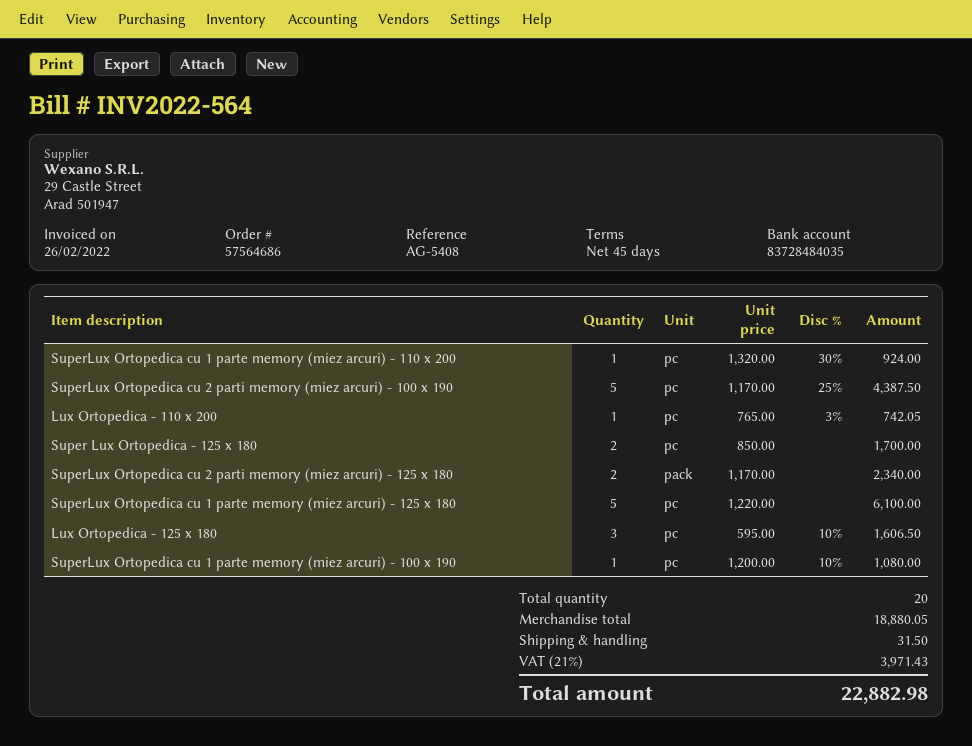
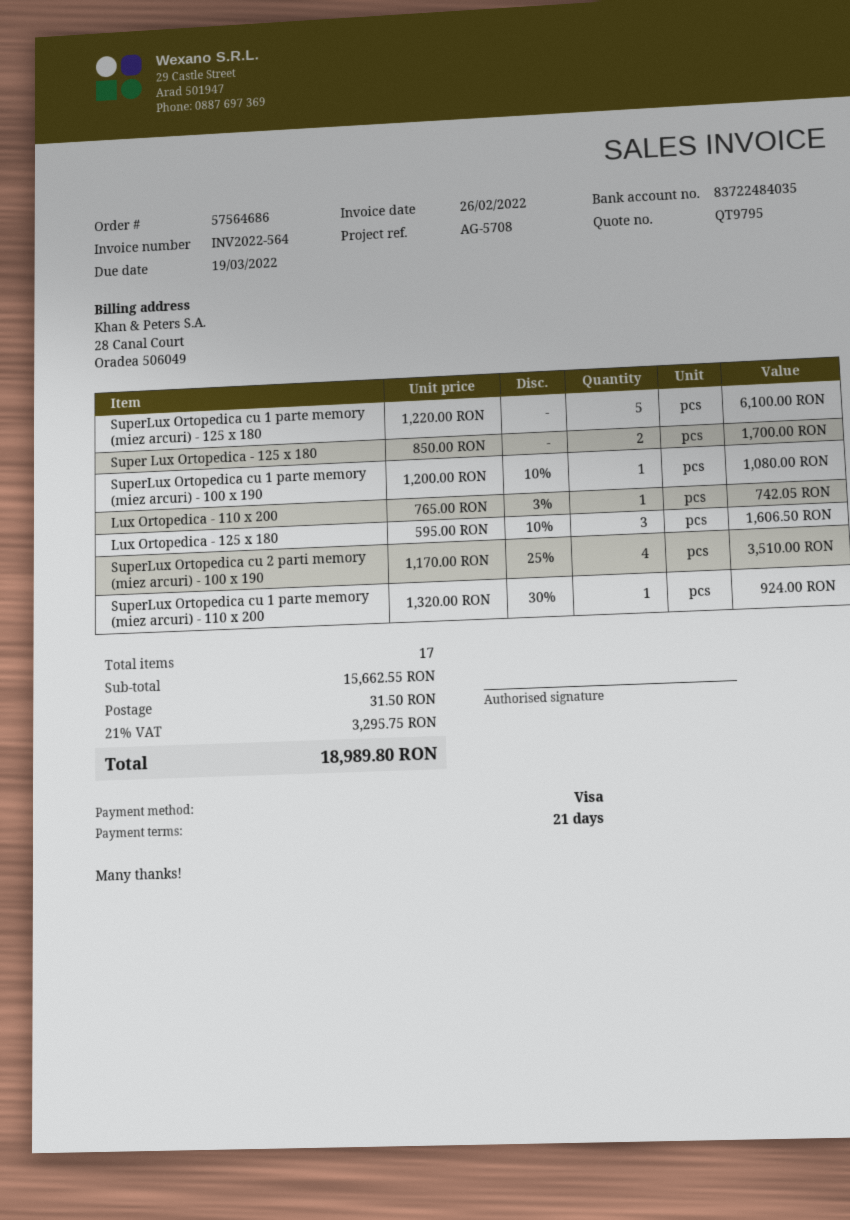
payment terms: 45 days -> 21 days
reference: AG-5408 -> AG-5708
bank account: 83728484035 -> 83722484035
SuperLux Ortopedica cu 2 parti memory (miez arcuri) - 100 x 190: 5 x 1170.00 - 25% = 4387.50 -> 4 x 1170.00 - 25% = 3510.00
SuperLux Ortopedica cu 2 parti memory (miez arcuri) - 125 x 180: 2 x 1170.00 = 2340.00 -> none
total quantity: 20 -> 17
subtotal: 18880.05 -> 15662.55
tax: 21% = 3971.43 -> 21% = 3295.75
total: 22882.98 -> 18989.80

